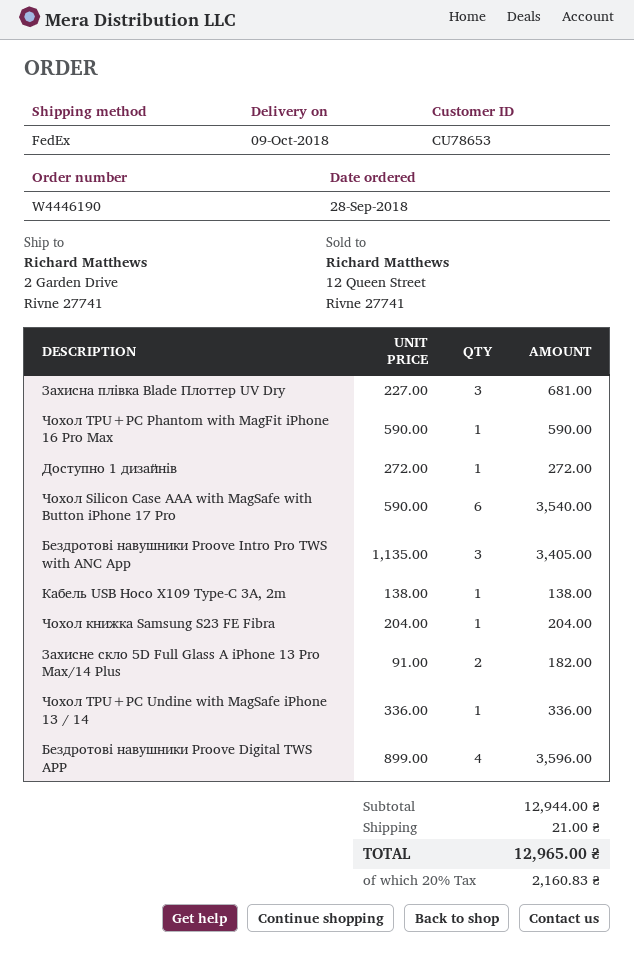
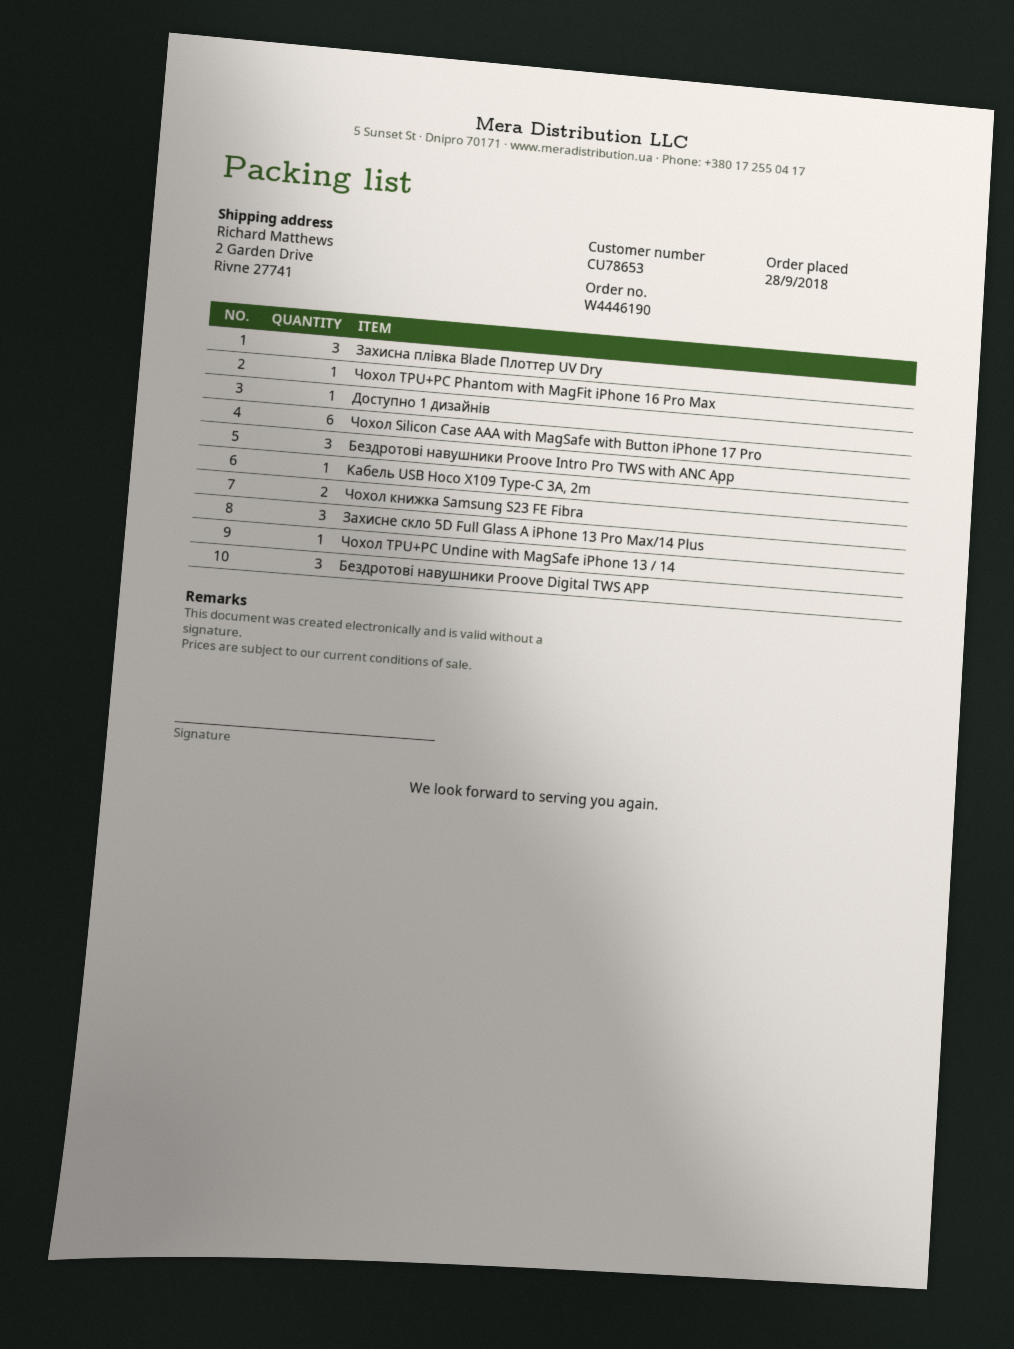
Чохол книжка Samsung S23 FE Fibra: 1 -> 2
Захисне скло 5D Full Glass A iPhone 13 Pro Max/14 Plus: 2 -> 3
Бездротові навушники Proove Digital TWS APP: 4 -> 3

